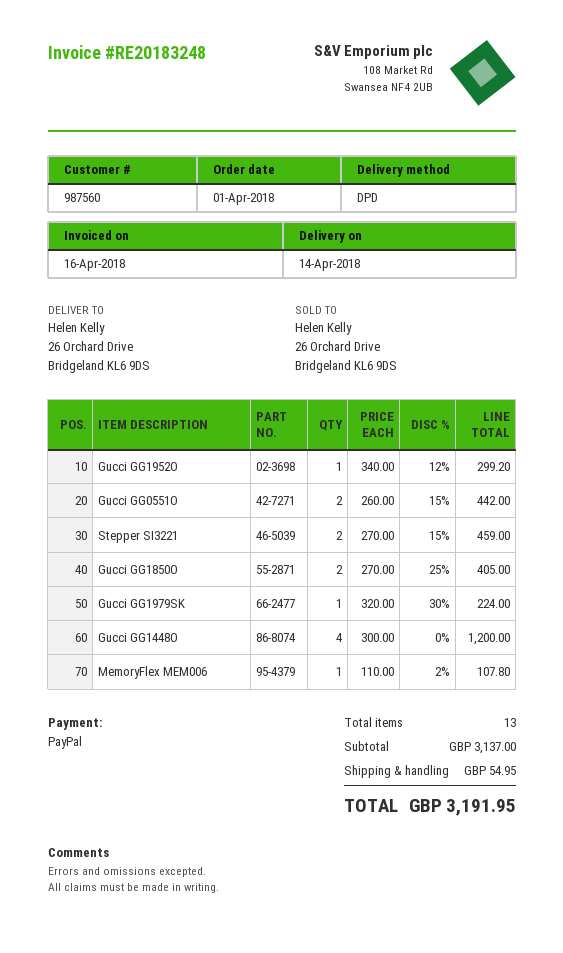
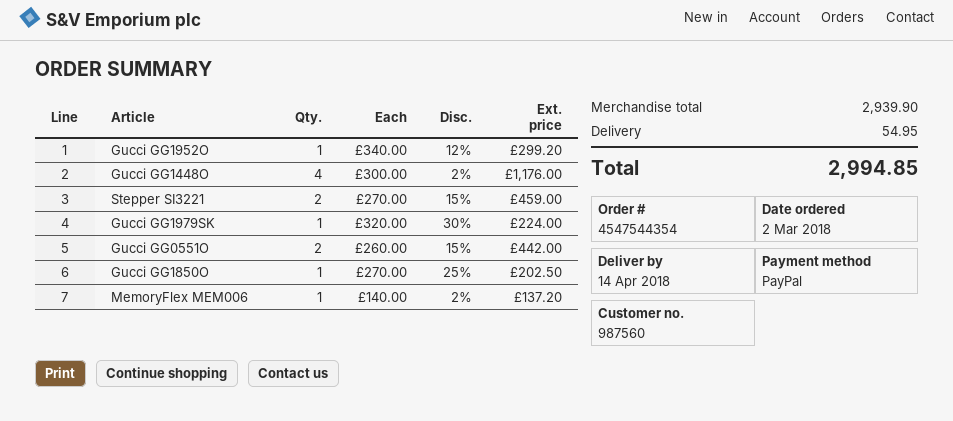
order date: 2018-04-01 -> 2018-03-02
Gucci GG1850O: 2 x 270.00 - 25% = 405.00 -> 1 x 270.00 - 25% = 202.50
Gucci GG1448O: 4 x 300.00 = 1200.00 -> 4 x 300.00 - 2% = 1176.00
MemoryFlex MEM006: 1 x 110.00 - 2% = 107.80 -> 1 x 140.00 - 2% = 137.20
subtotal: 3137.00 -> 2939.90
total: 3191.95 -> 2994.85

